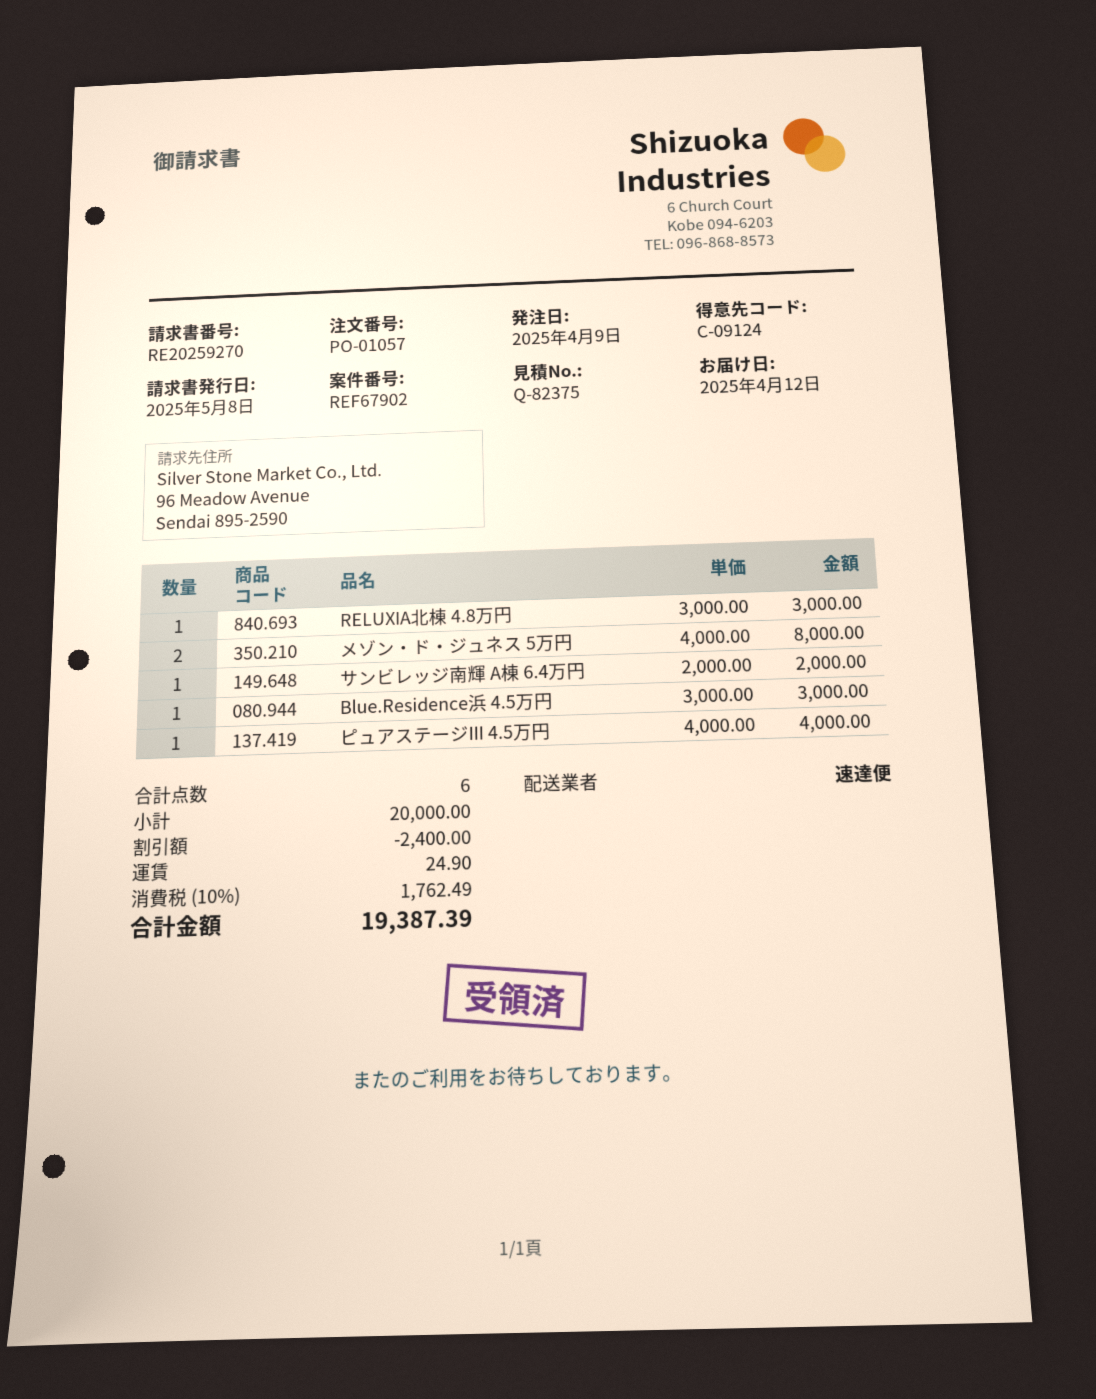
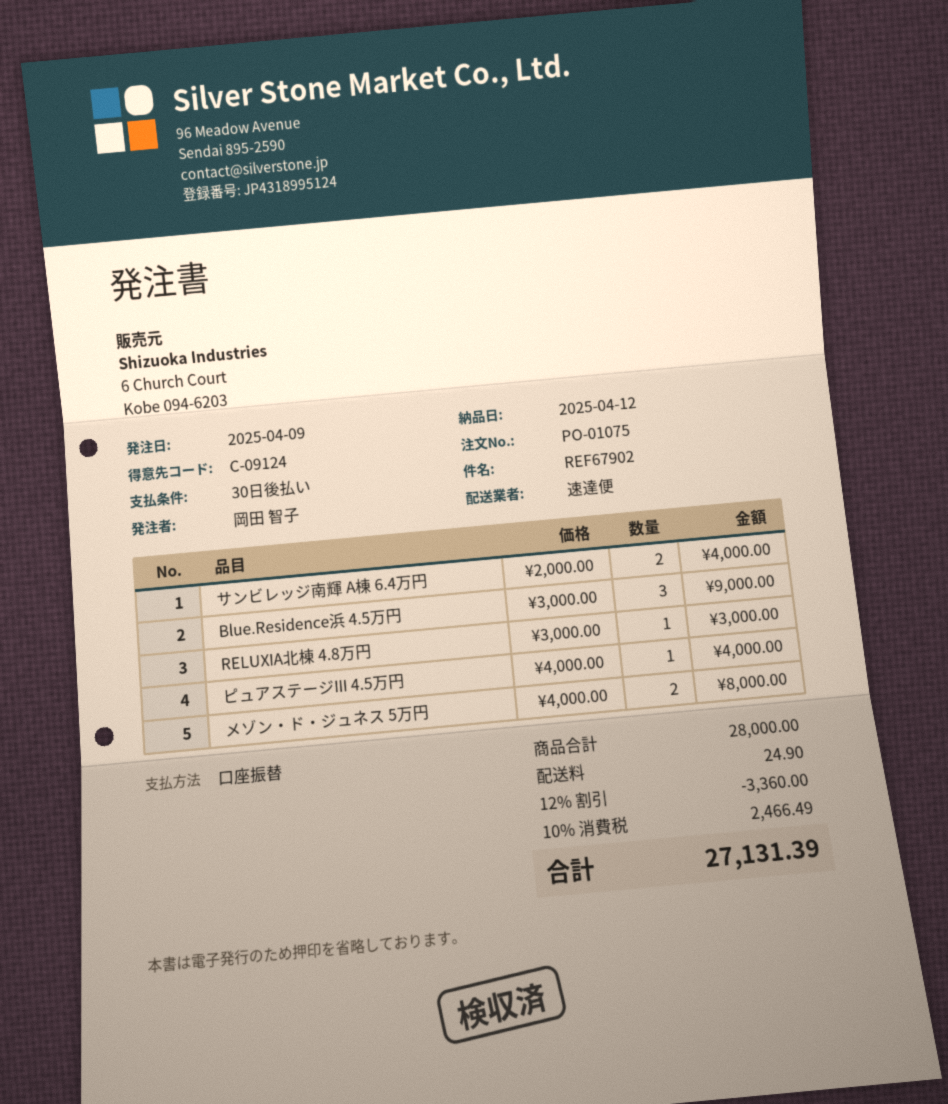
order number: PO-01057 -> PO-01075
サンビレッジ南輝 A棟 6.4万円: 1 x 2000.00 = 2000.00 -> 2 x 2000.00 = 4000.00
Blue.Residence浜 4.5万円: 1 x 3000.00 = 3000.00 -> 3 x 3000.00 = 9000.00
subtotal: 20000.00 -> 28000.00
discount: 2400.00 -> 3360.00
tax: 10% = 1762.49 -> 10% = 2466.49
total: 19387.39 -> 27131.39

